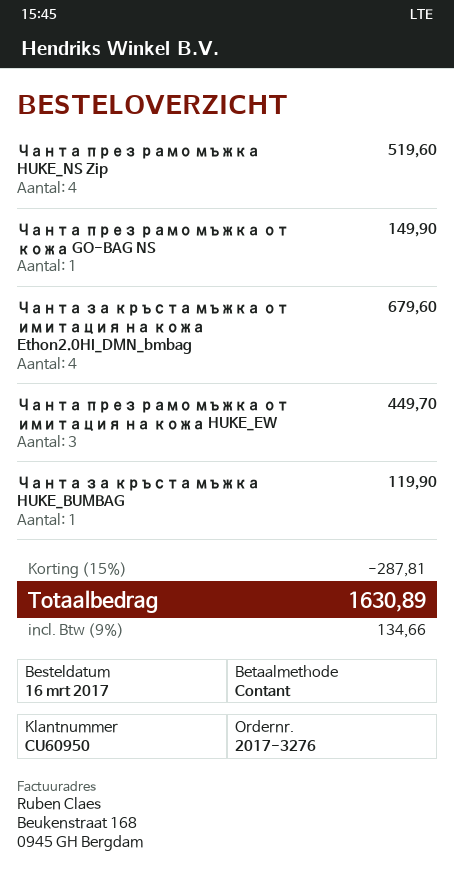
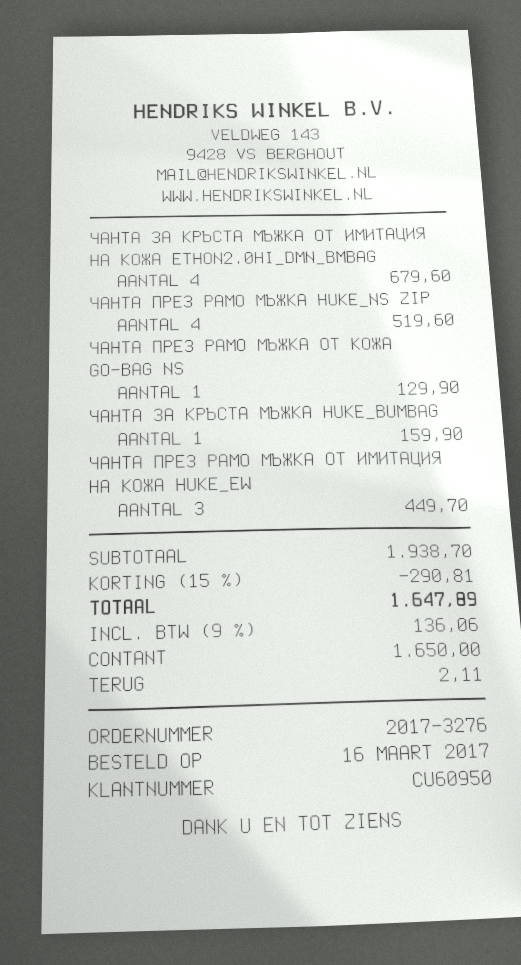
Чанта през рамо мъжка от кожа GO-BAG NS: 1 for 149.90 -> 1 for 129.90
Чанта за кръста мъжка HUKE_BUMBAG: 1 for 119.90 -> 1 for 159.90
discount: 15% = 287.81 -> 15% = 290.81
tax: 9% = 134.66 -> 9% = 136.06
total: 1630.89 -> 1647.89

